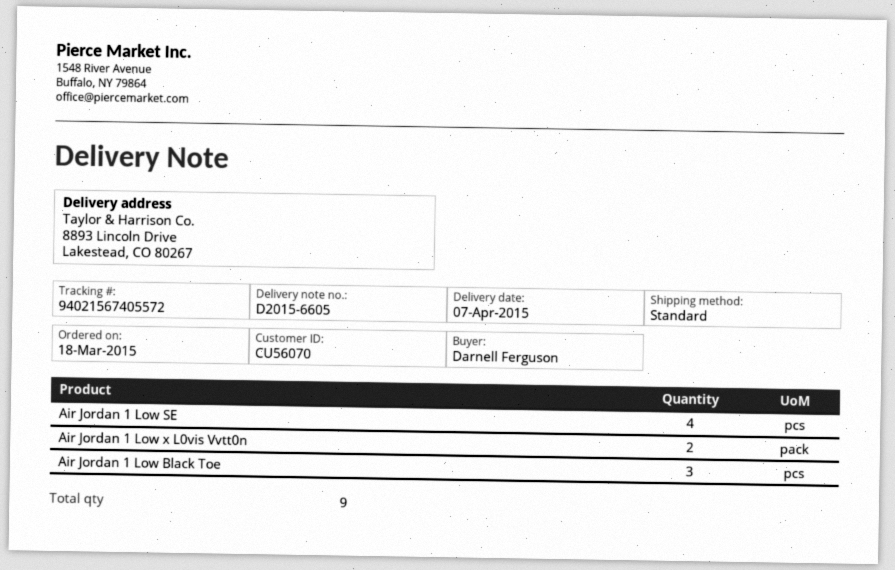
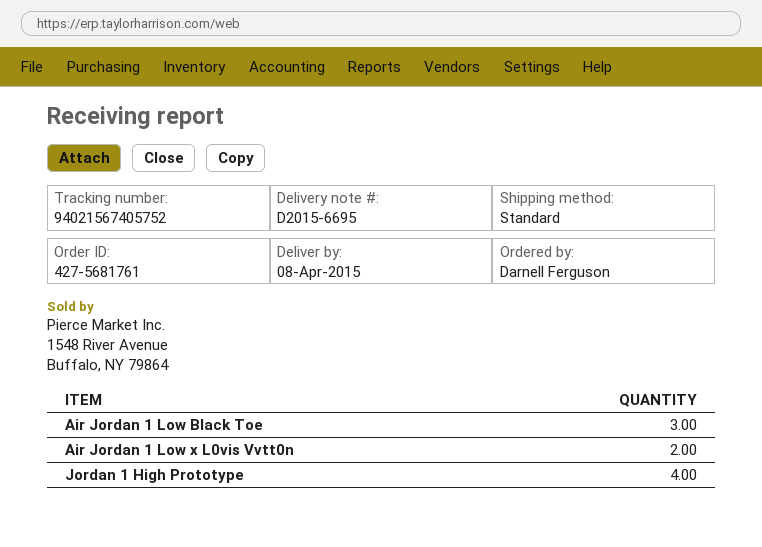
delivery note number: D2015-6605 -> D2015-6695
delivery date: 2015-04-07 -> 2015-04-08
tracking number: 94021567405572 -> 94021567405752
Air Jordan 1 Low SE: 4 -> none
Jordan 1 High Prototype: none -> 4

